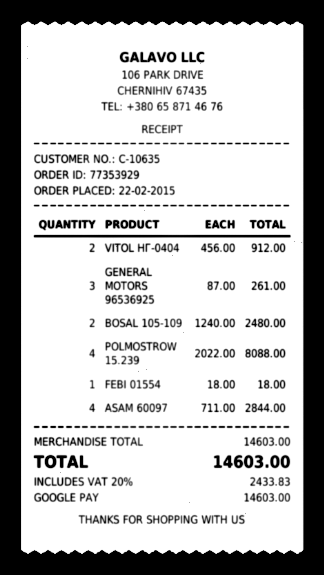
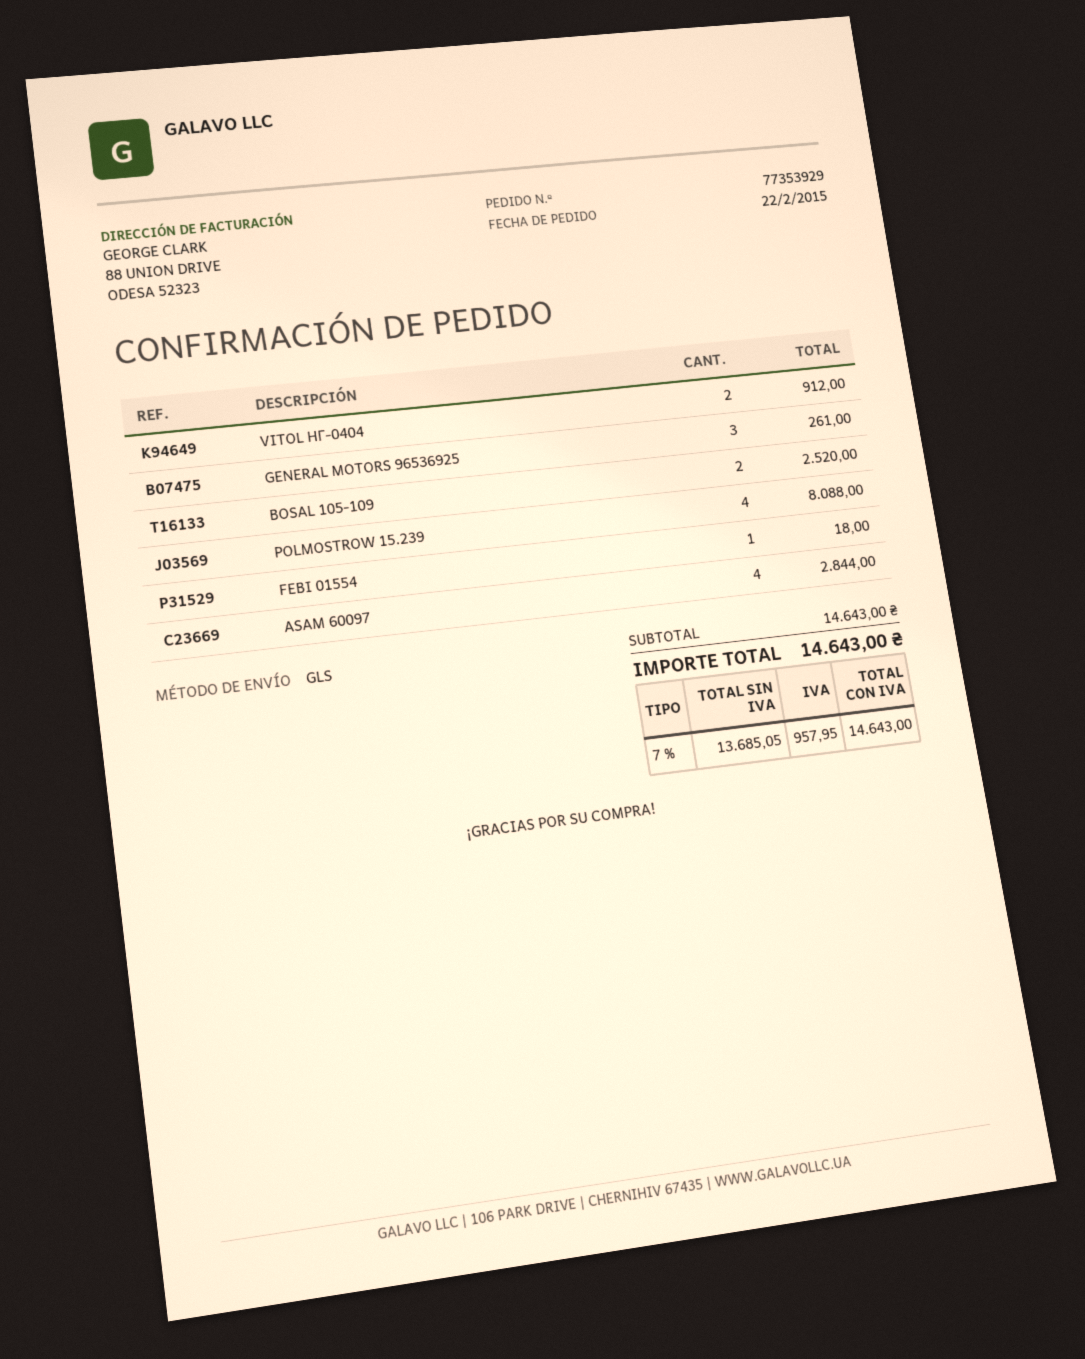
BOSAL 105-109: 2 for 2480.00 -> 2 for 2520.00
subtotal: 14603.00 -> 14643.00
tax: 20% = 2433.83 -> 7% = 957.95
total: 14603.00 -> 14643.00

